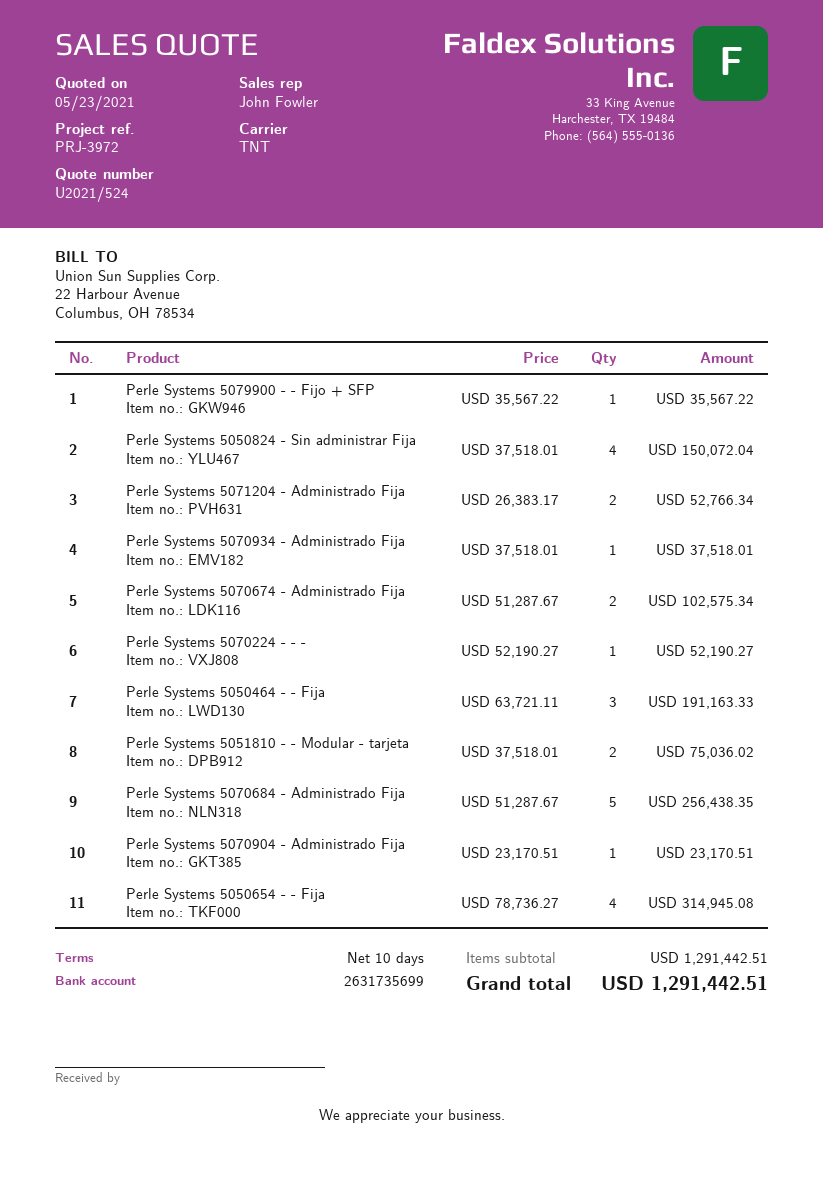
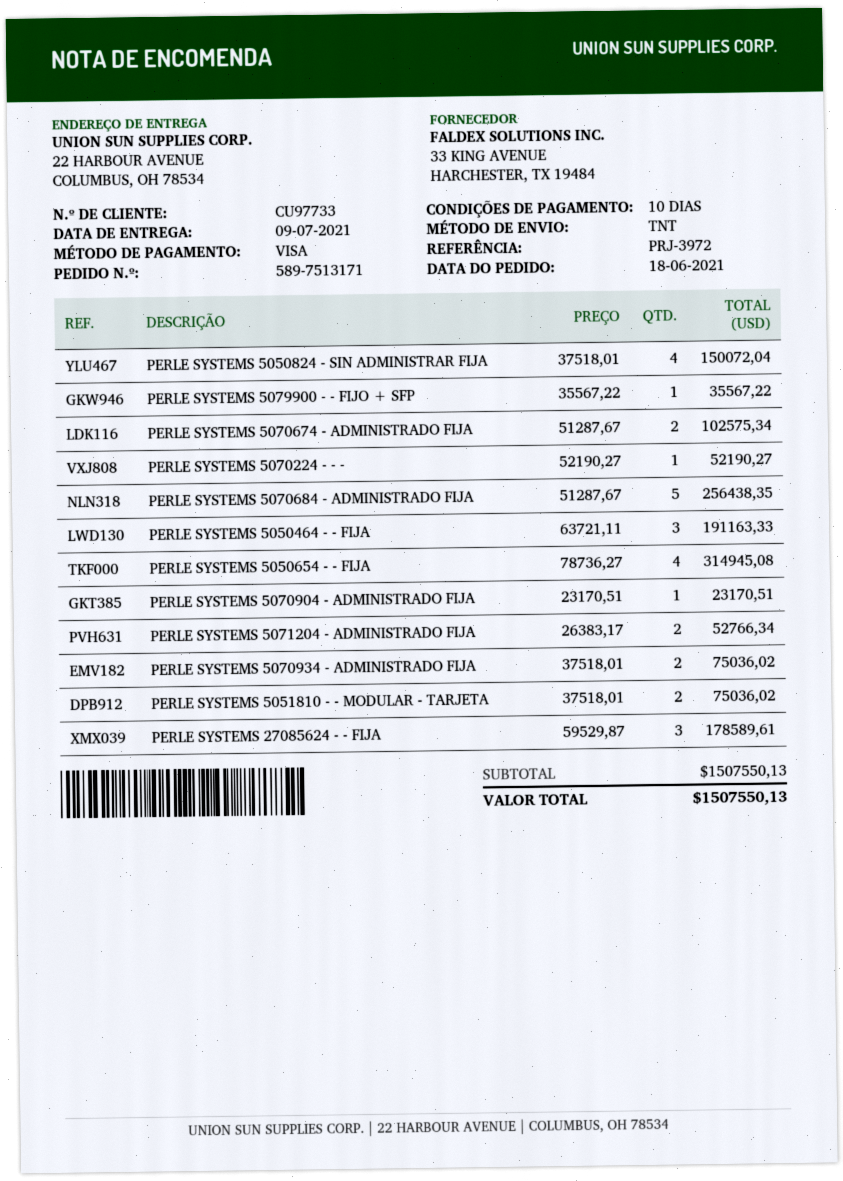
Perle Systems 5070934 - Administrado Fija: 1 x 37518.01 = 37518.01 -> 2 x 37518.01 = 75036.02
PERLE SYSTEMS 27085624 - - FIJA: none -> 3 x 59529.87 = 178589.61
subtotal: 1291442.51 -> 1507550.13
total: 1291442.51 -> 1507550.13

